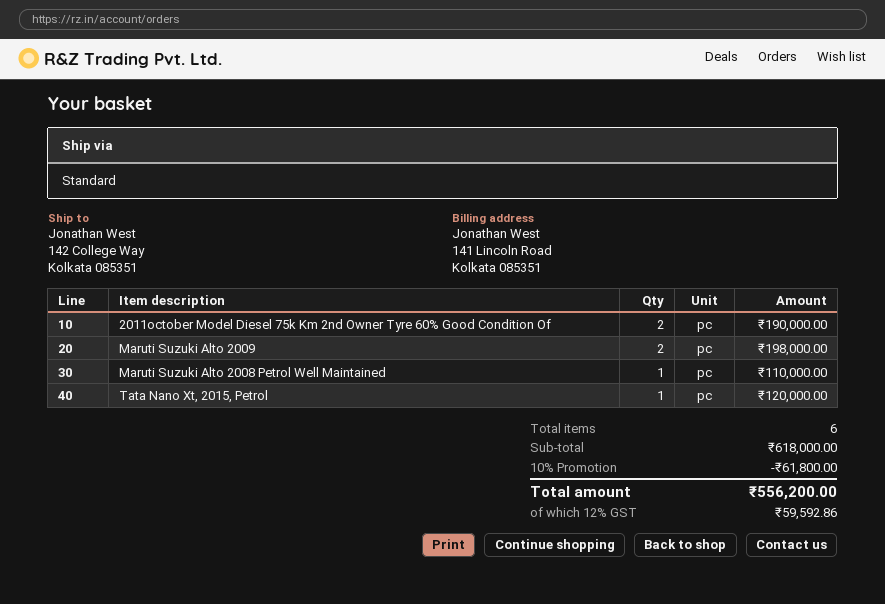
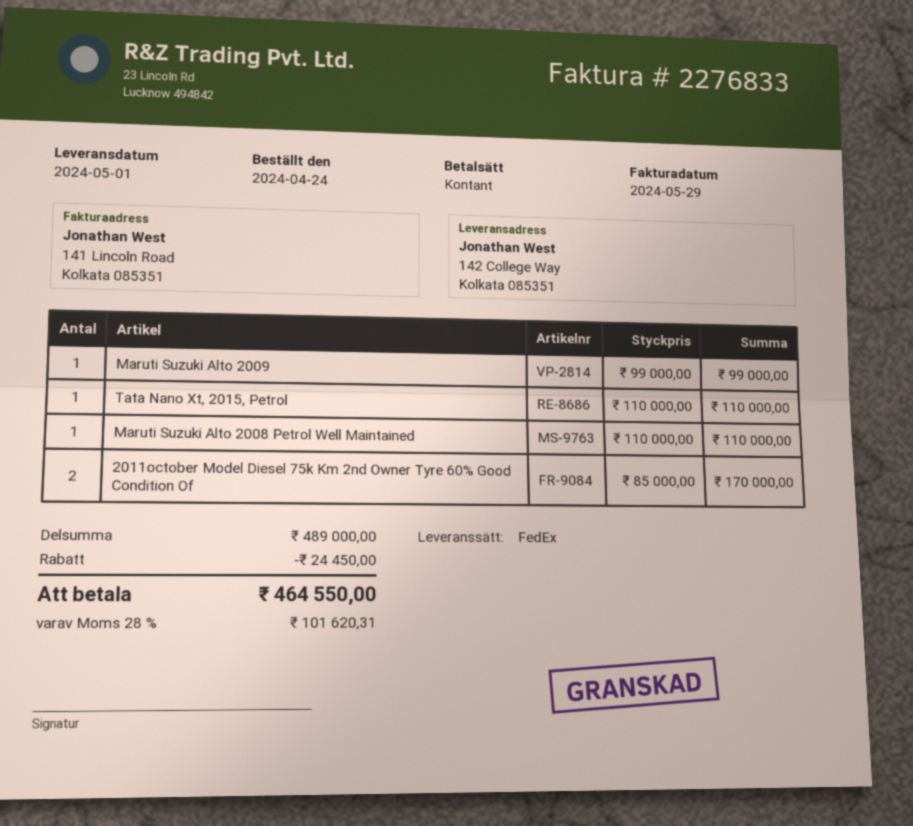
shipping method: standard -> FedEx
2011october Model Diesel 75k Km 2nd Owner Tyre 60% Good Condition Of: 2 for 190000.00 -> 2 for 170000.00
Maruti Suzuki Alto 2009: 2 for 198000.00 -> 1 for 99000.00
Tata Nano Xt, 2015, Petrol: 1 for 120000.00 -> 1 for 110000.00
subtotal: 618000.00 -> 489000.00
discount: 61800.00 -> 24450.00
tax: 12% = 59592.86 -> 28% = 101620.31
total: 556200.00 -> 464550.00

